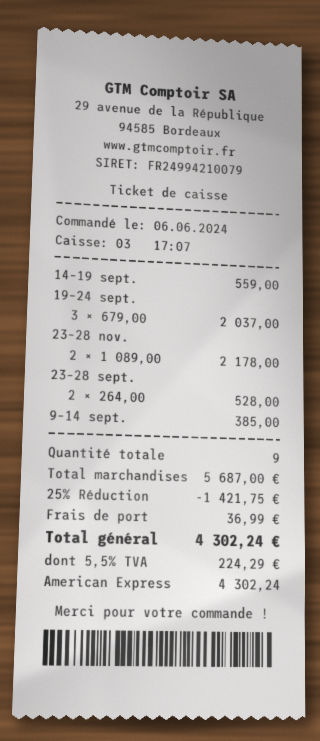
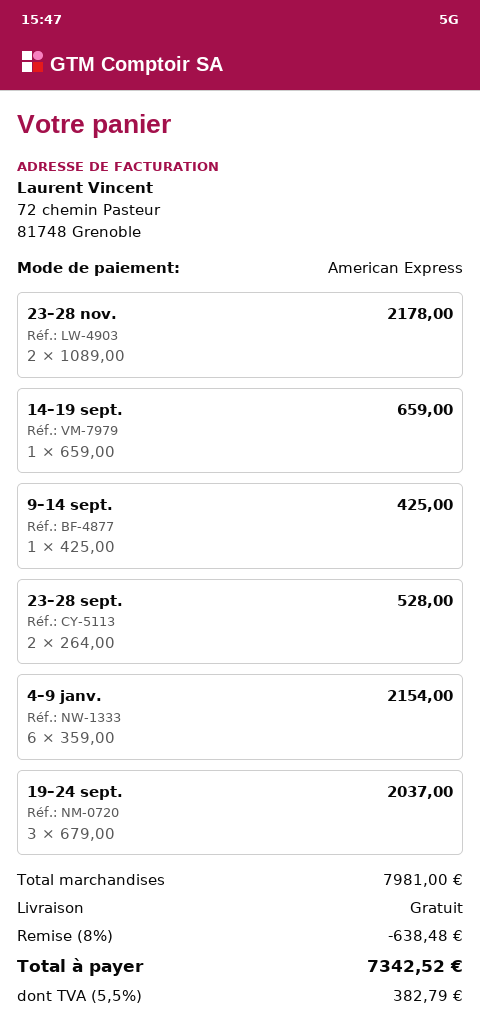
14–19 sept.: 1 x 559.00 = 559.00 -> 1 x 659.00 = 659.00
9–14 sept.: 1 x 385.00 = 385.00 -> 1 x 425.00 = 425.00
4–9 janv.: none -> 6 x 359.00 = 2154.00
subtotal: 5687.00 -> 7981.00
discount: 25% = 1421.75 -> 8% = 638.48
shipping: 36.99 -> 0.00
tax: 5.5% = 224.29 -> 5.5% = 382.79
total: 4302.24 -> 7342.52

